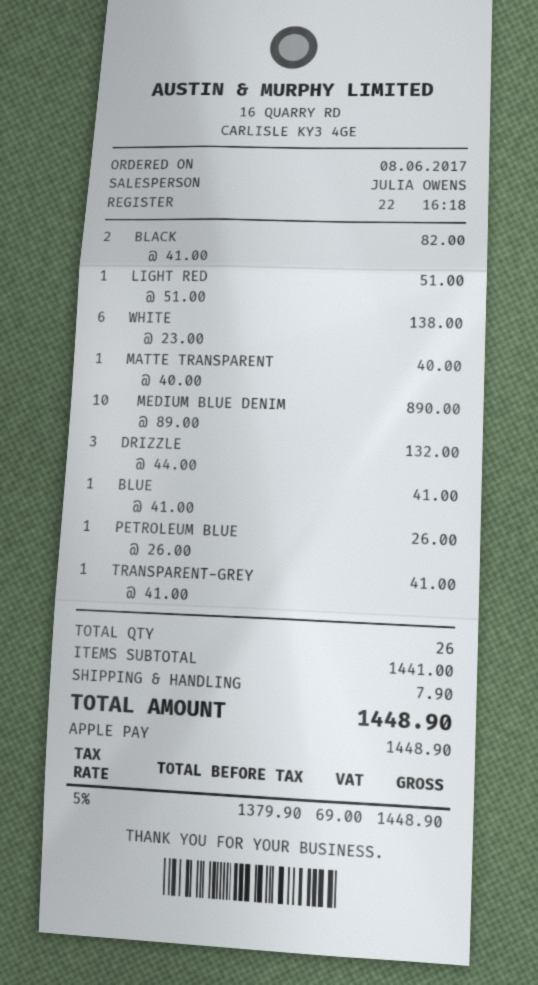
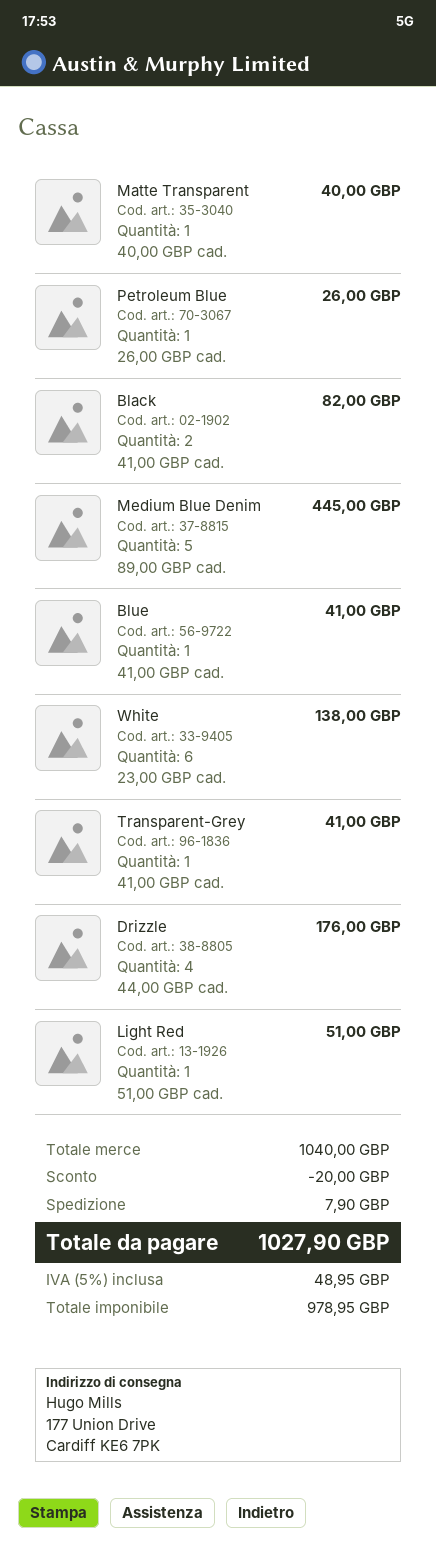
MEDIUM BLUE DENIM: 10 x 89.00 = 890.00 -> 5 x 89.00 = 445.00
DRIZZLE: 3 x 44.00 = 132.00 -> 4 x 44.00 = 176.00
subtotal: 1441.00 -> 1040.00
discount: none -> 20.00
net: 1379.90 -> 978.95
tax: 5% = 69.00 -> 5% = 48.95
total: 1448.90 -> 1027.90

